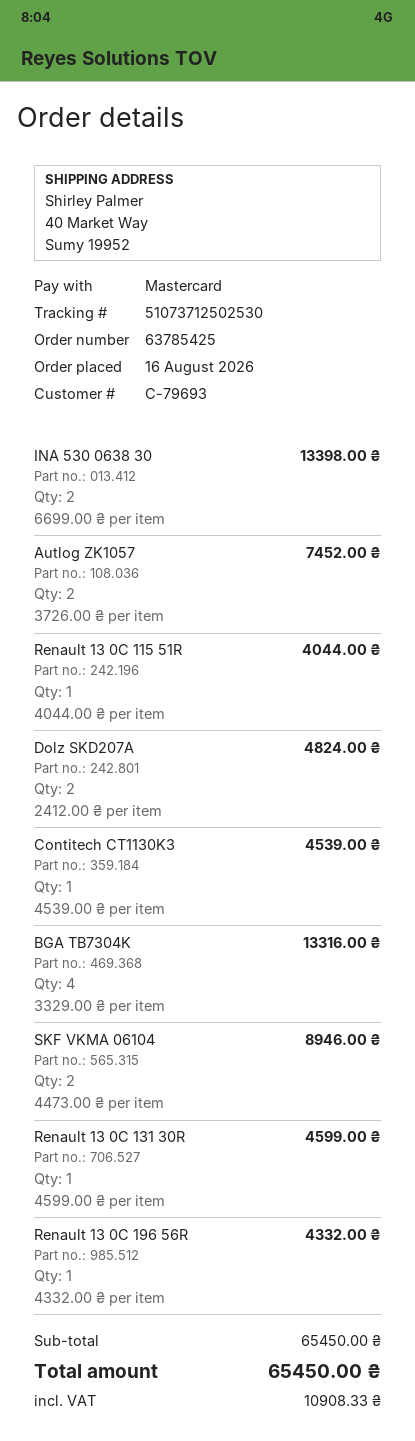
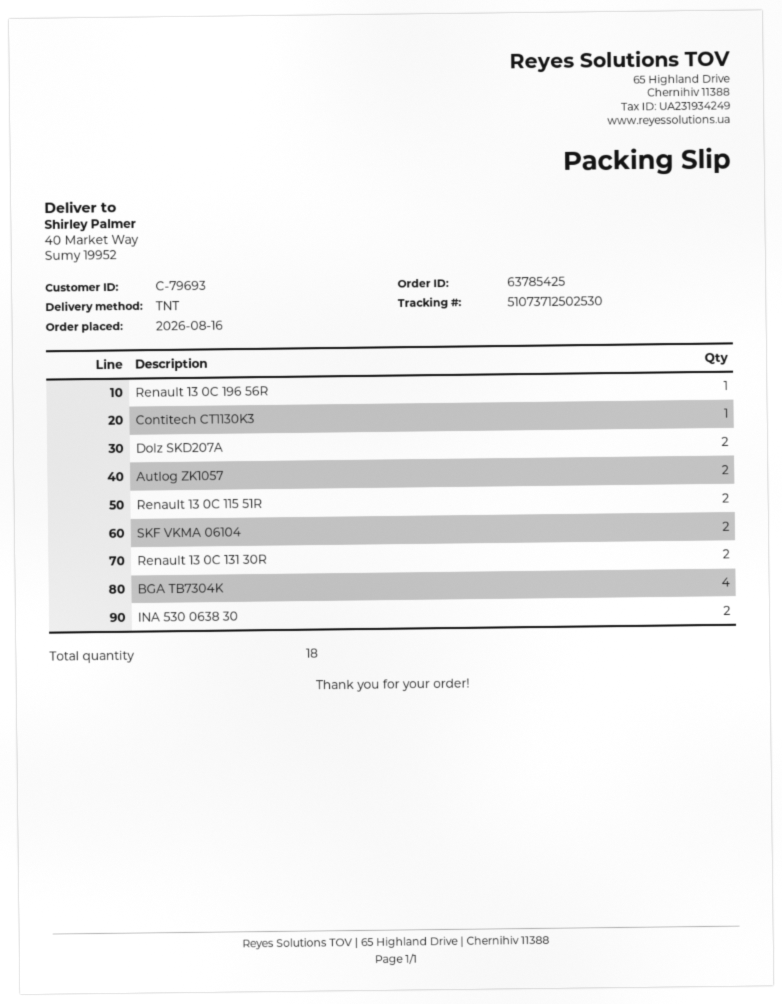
Renault 13 0C 115 51R: 1 -> 2
Renault 13 0C 131 30R: 1 -> 2

